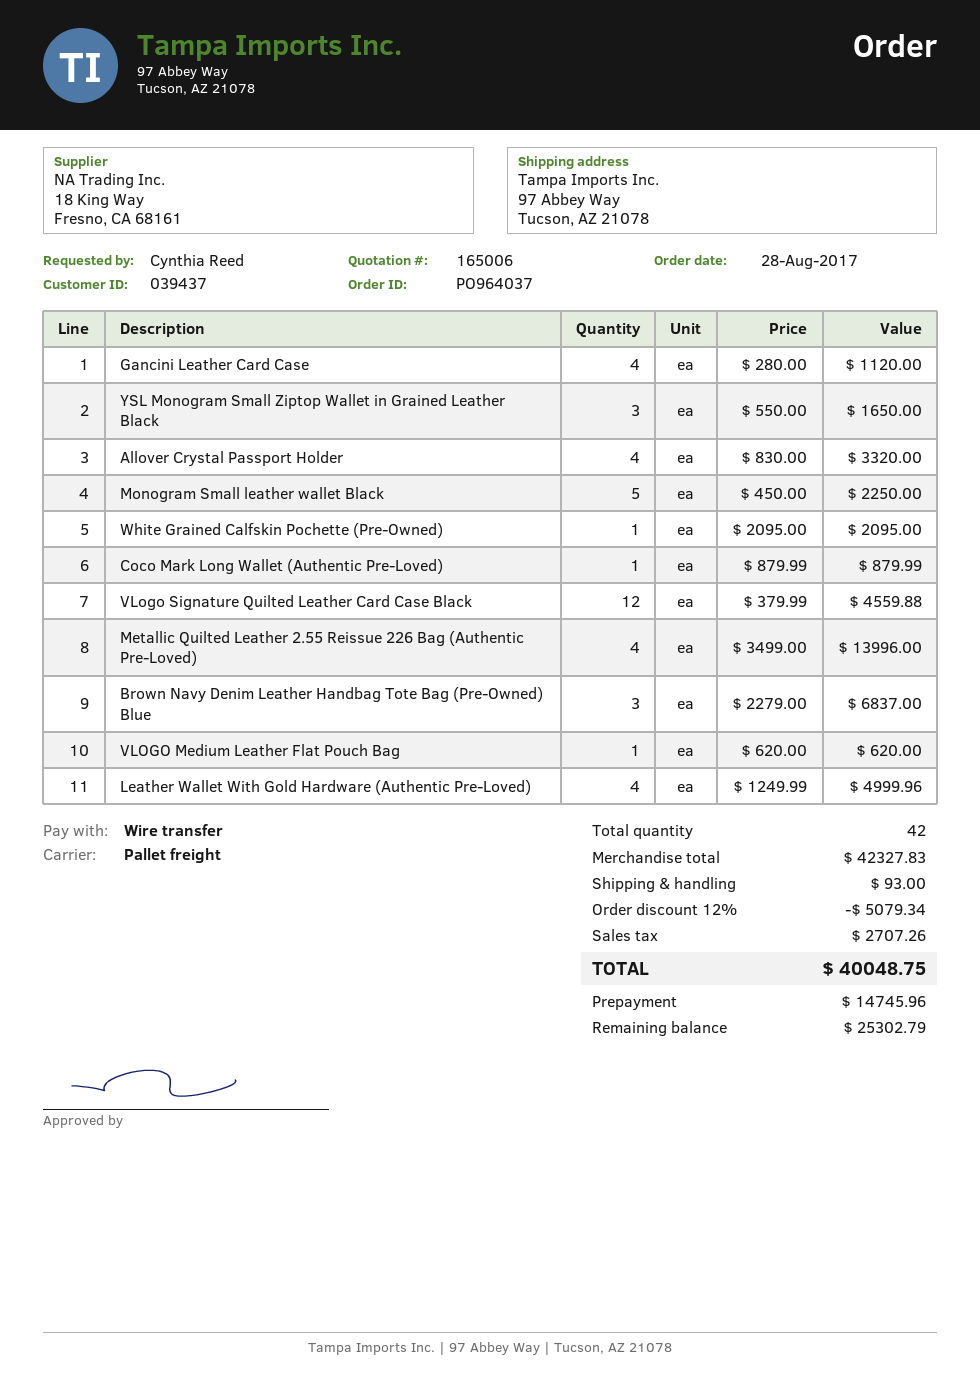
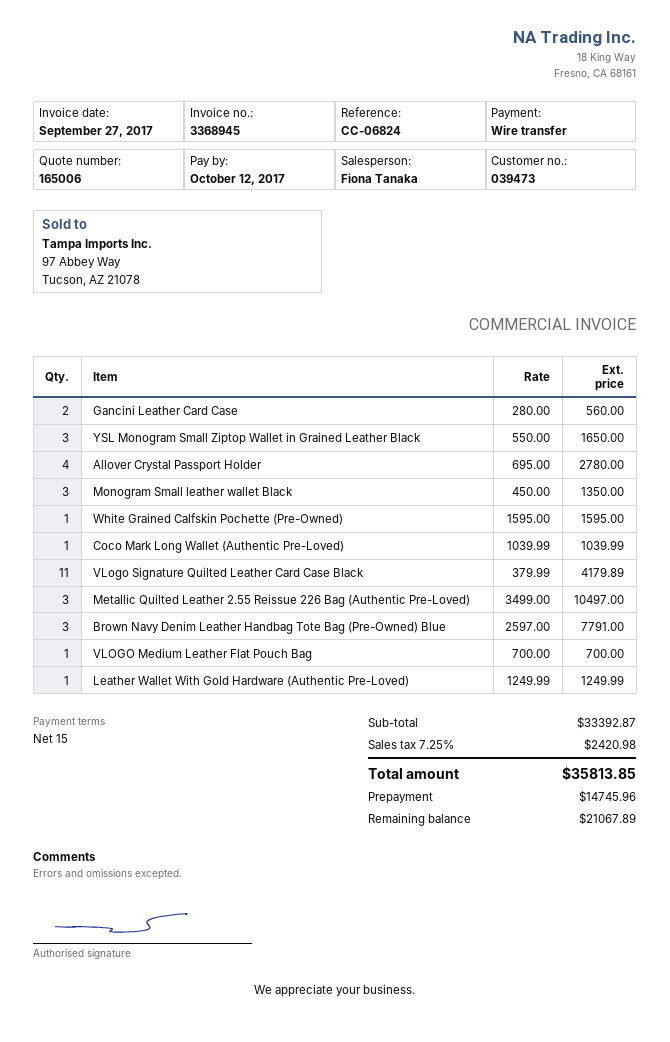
customer number: 039437 -> 039473
Gancini Leather Card Case: 4 x 280.00 = 1120.00 -> 2 x 280.00 = 560.00
Allover Crystal Passport Holder: 4 x 830.00 = 3320.00 -> 4 x 695.00 = 2780.00
Monogram Small leather wallet Black: 5 x 450.00 = 2250.00 -> 3 x 450.00 = 1350.00
White Grained Calfskin Pochette (Pre-Owned): 1 x 2095.00 = 2095.00 -> 1 x 1595.00 = 1595.00
Coco Mark Long Wallet (Authentic Pre-Loved): 1 x 879.99 = 879.99 -> 1 x 1039.99 = 1039.99
VLogo Signature Quilted Leather Card Case Black: 12 x 379.99 = 4559.88 -> 11 x 379.99 = 4179.89
Metallic Quilted Leather 2.55 Reissue 226 Bag (Authentic Pre-Loved): 4 x 3499.00 = 13996.00 -> 3 x 3499.00 = 10497.00
Brown Navy Denim Leather Handbag Tote Bag (Pre-Owned) Blue: 3 x 2279.00 = 6837.00 -> 3 x 2597.00 = 7791.00
VLOGO Medium Leather Flat Pouch Bag: 1 x 620.00 = 620.00 -> 1 x 700.00 = 700.00
Leather Wallet With Gold Hardware (Authentic Pre-Loved): 4 x 1249.99 = 4999.96 -> 1 x 1249.99 = 1249.99
subtotal: 42327.83 -> 33392.87
discount: 12% = 5079.34 -> none
shipping: 93.00 -> none
tax: 2707.26 -> 2420.98
total: 40048.75 -> 35813.85
balance: 25302.79 -> 21067.89

